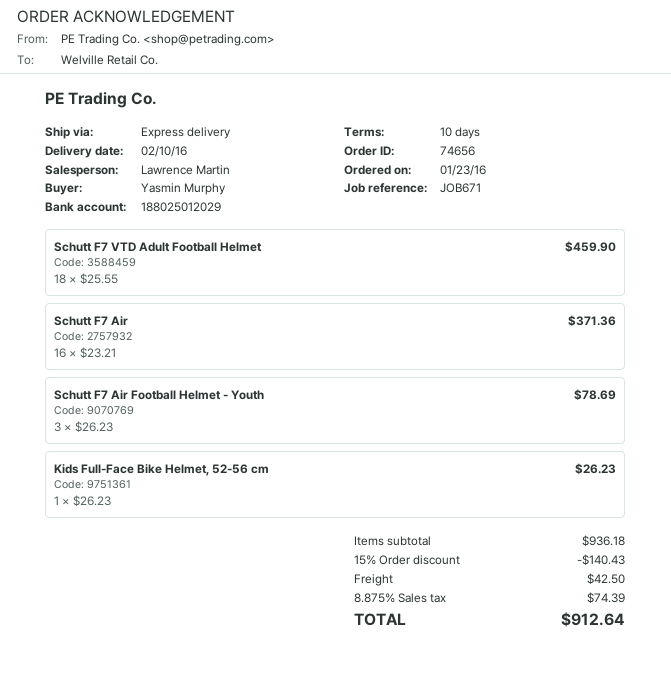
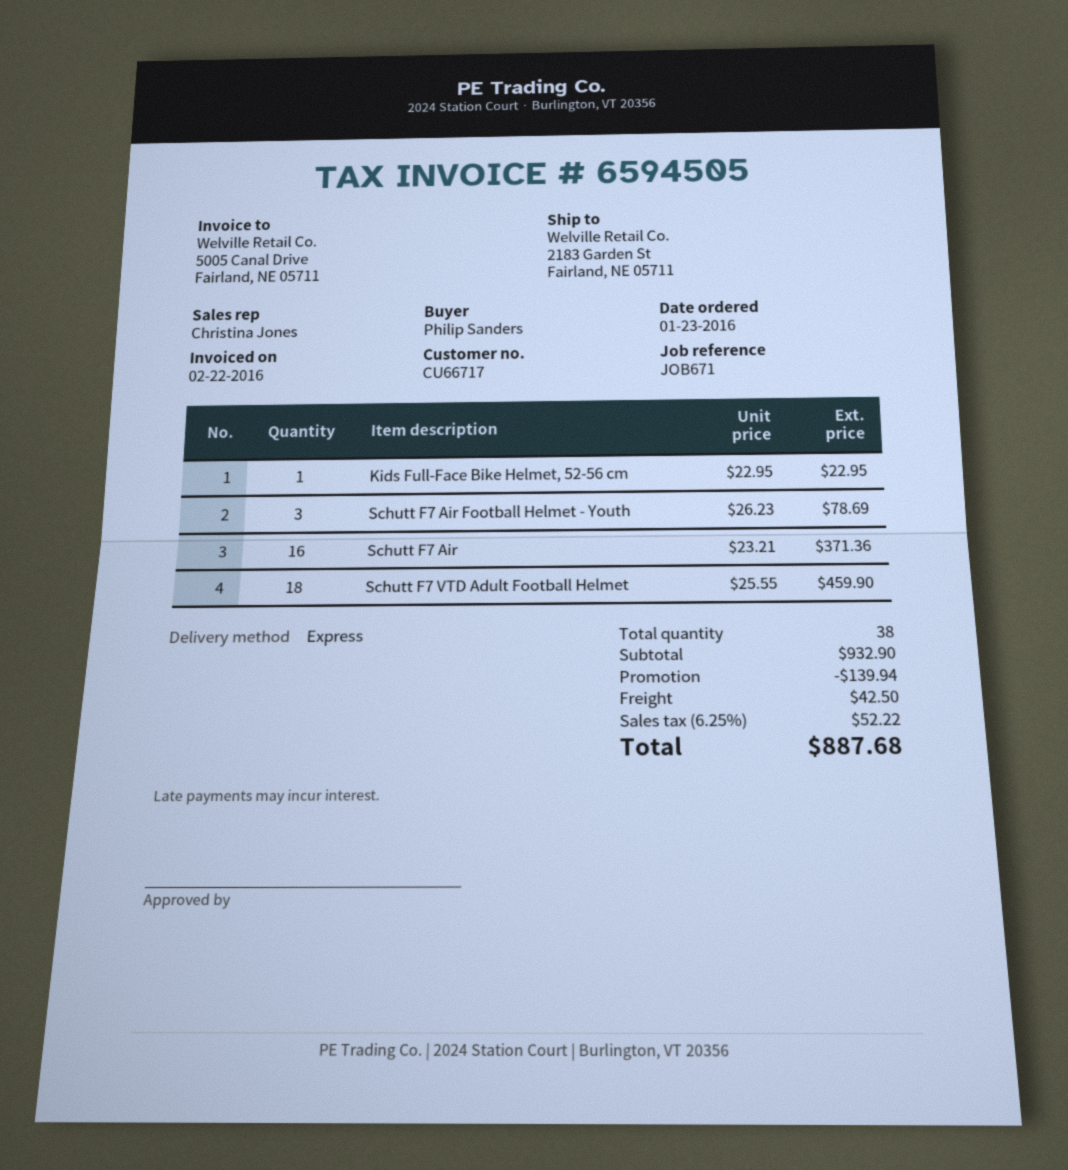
ordered by: Yasmin Murphy -> Philip Sanders
sales rep: Lawrence Martin -> Christina Jones
Kids Full-Face Bike Helmet, 52-56 cm: 1 x 26.23 = 26.23 -> 1 x 22.95 = 22.95
subtotal: 936.18 -> 932.90
discount: 140.43 -> 139.94
tax: 8.875% = 74.39 -> 6.25% = 52.22
total: 912.64 -> 887.68

